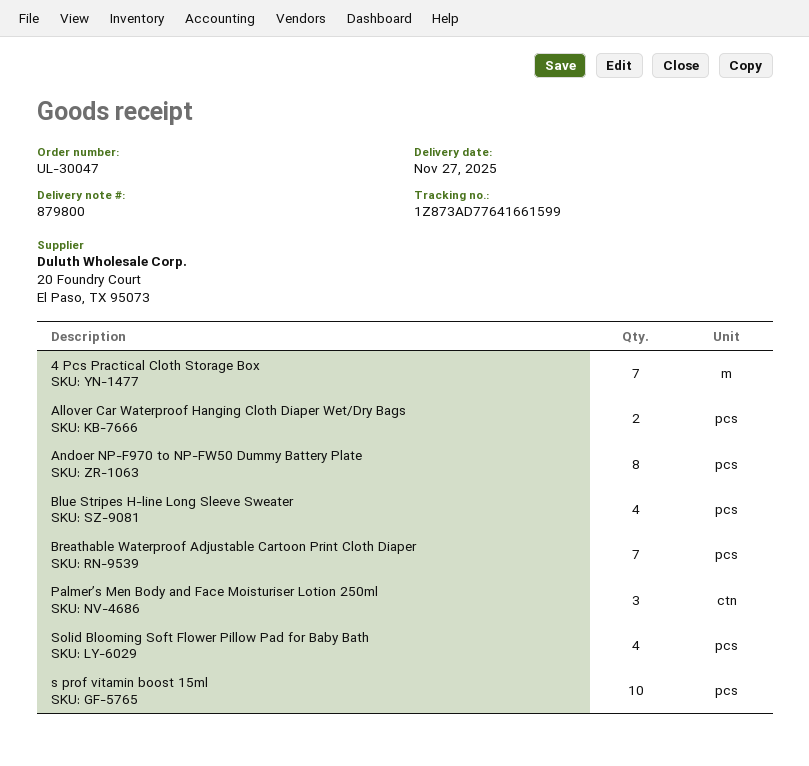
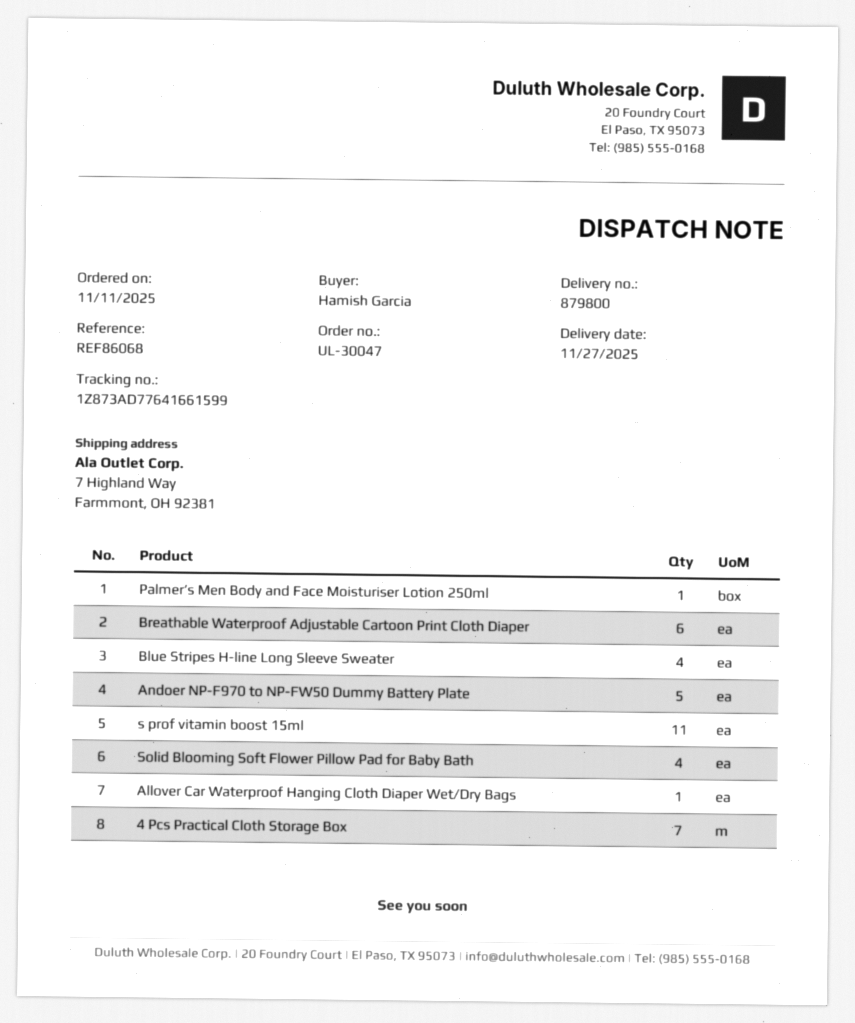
Allover Car Waterproof Hanging Cloth Diaper Wet/Dry Bags: 2 -> 1
Andoer NP-F970 to NP-FW50 Dummy Battery Plate: 8 -> 5
Breathable Waterproof Adjustable Cartoon Print Cloth Diaper: 7 -> 6
Palmer’s Men Body and Face Moisturiser Lotion 250ml: 3 -> 1
s prof vitamin boost 15ml: 10 -> 11

